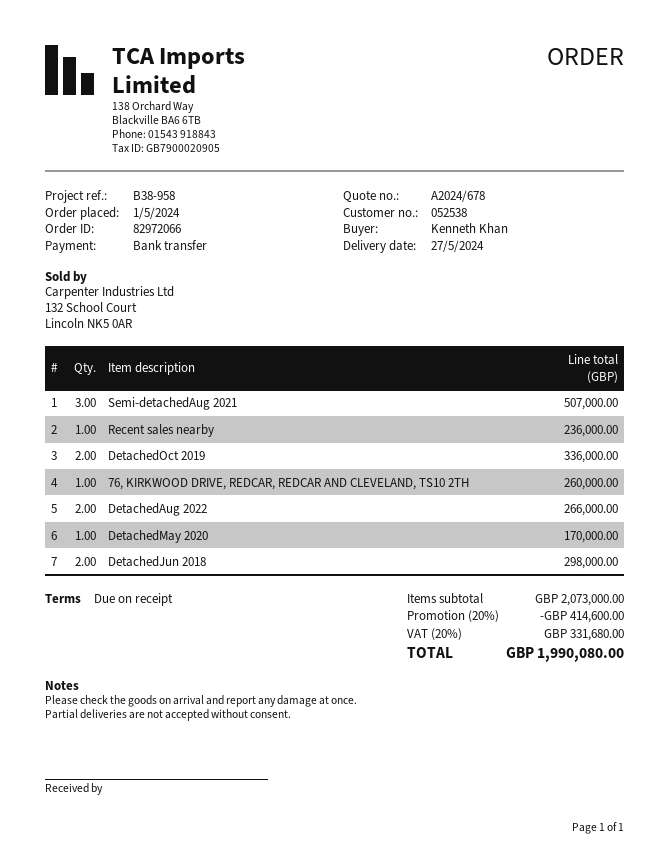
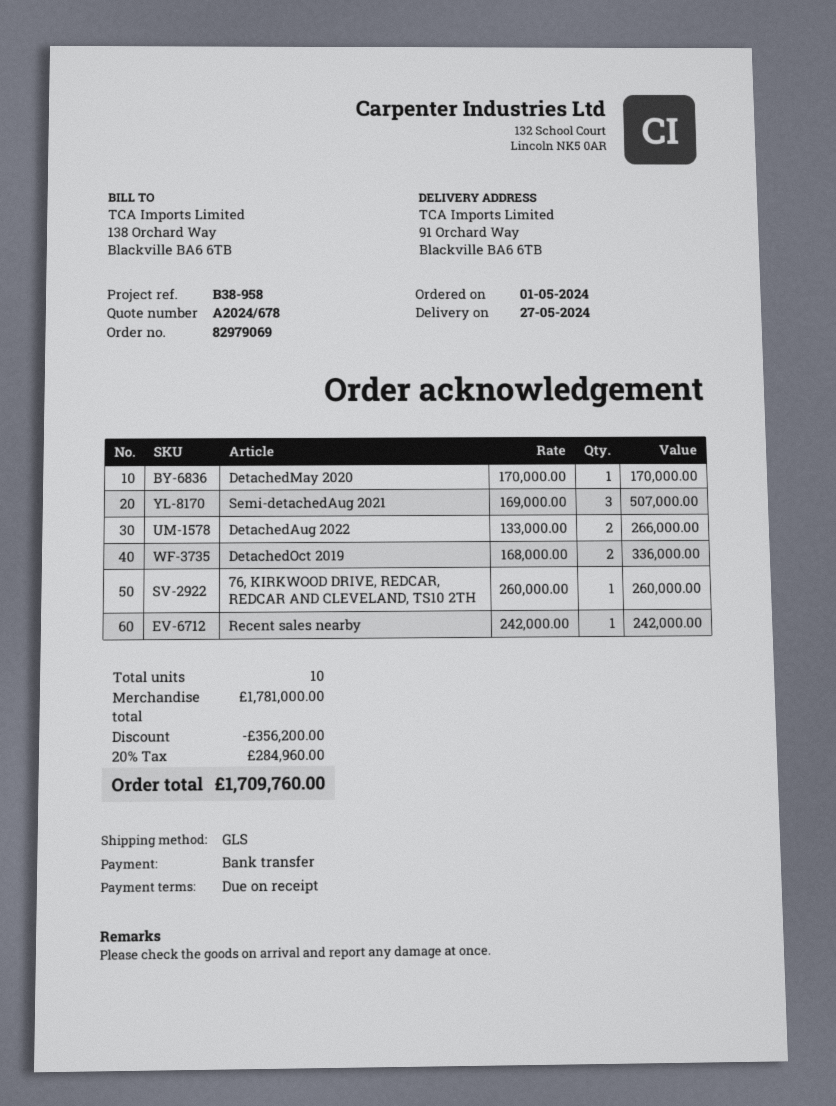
order number: 82972066 -> 82979069
Recent sales nearby: 1 for 236000.00 -> 1 for 242000.00
DetachedJun 2018: 2 for 298000.00 -> none
subtotal: 2073000.00 -> 1781000.00
discount: 414600.00 -> 356200.00
tax: 20% = 331680.00 -> 20% = 284960.00
total: 1990080.00 -> 1709760.00

